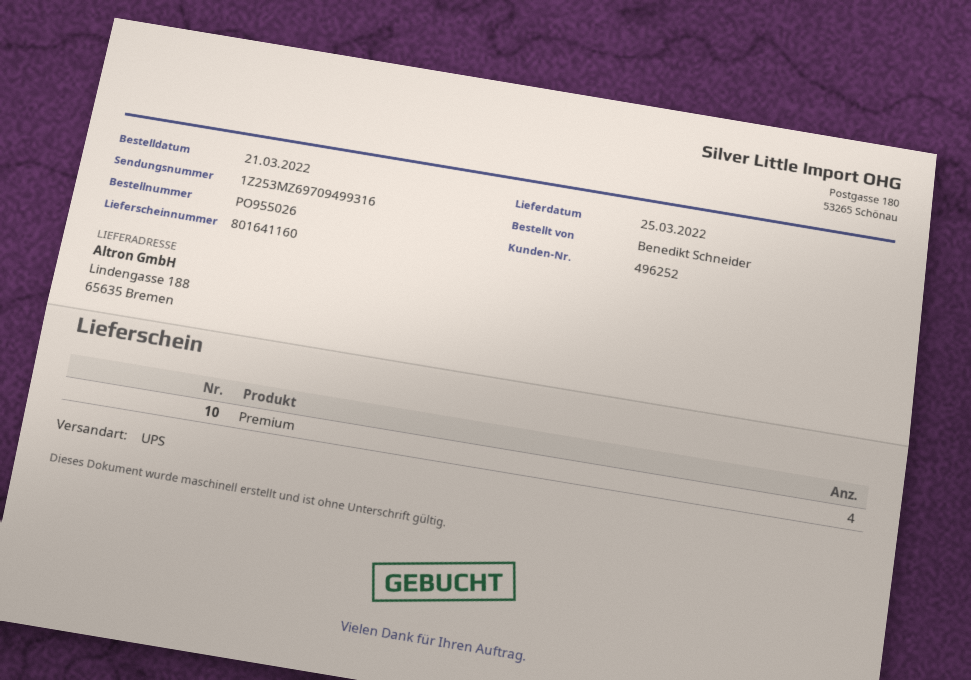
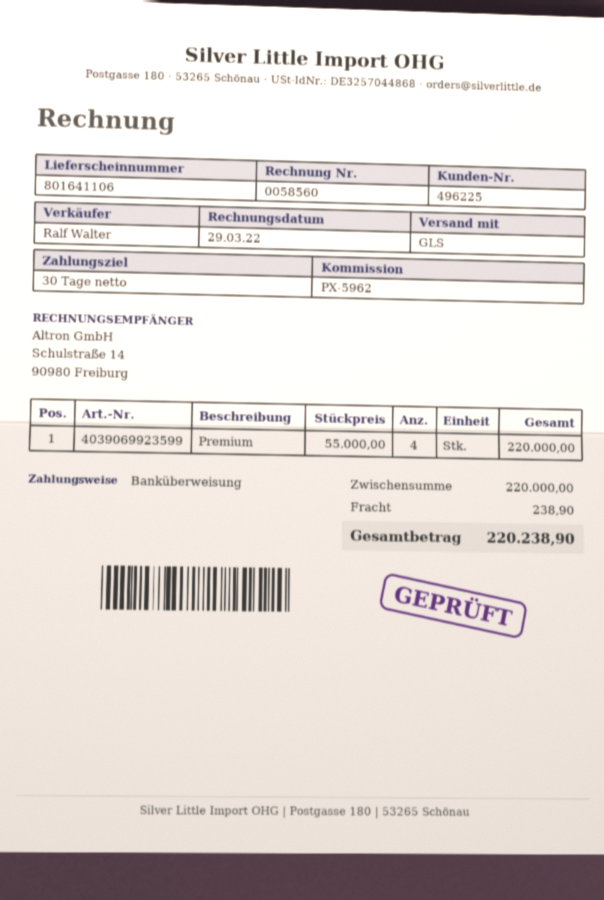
delivery note number: 801641160 -> 801641106
customer number: 496252 -> 496225
shipping method: UPS -> GLS

